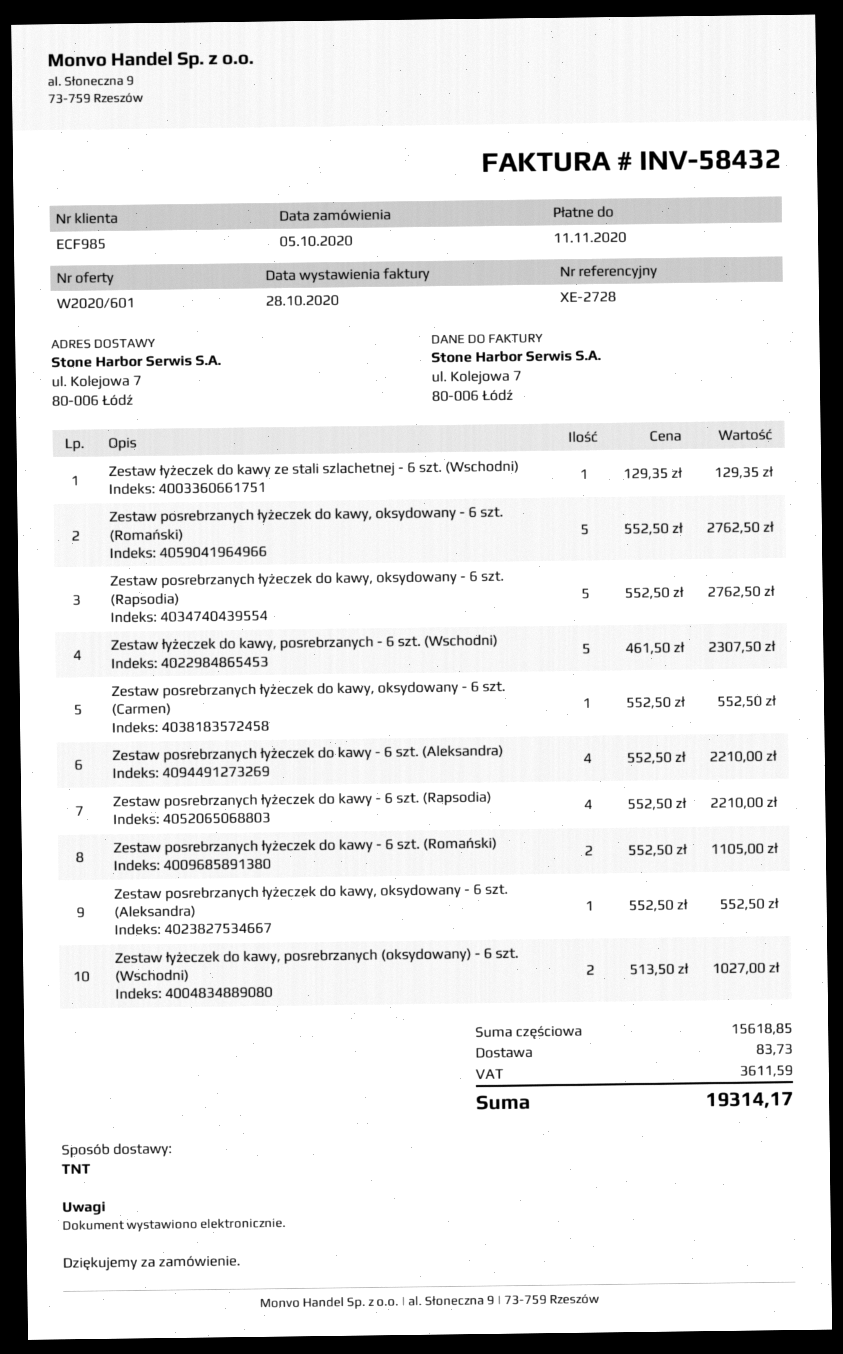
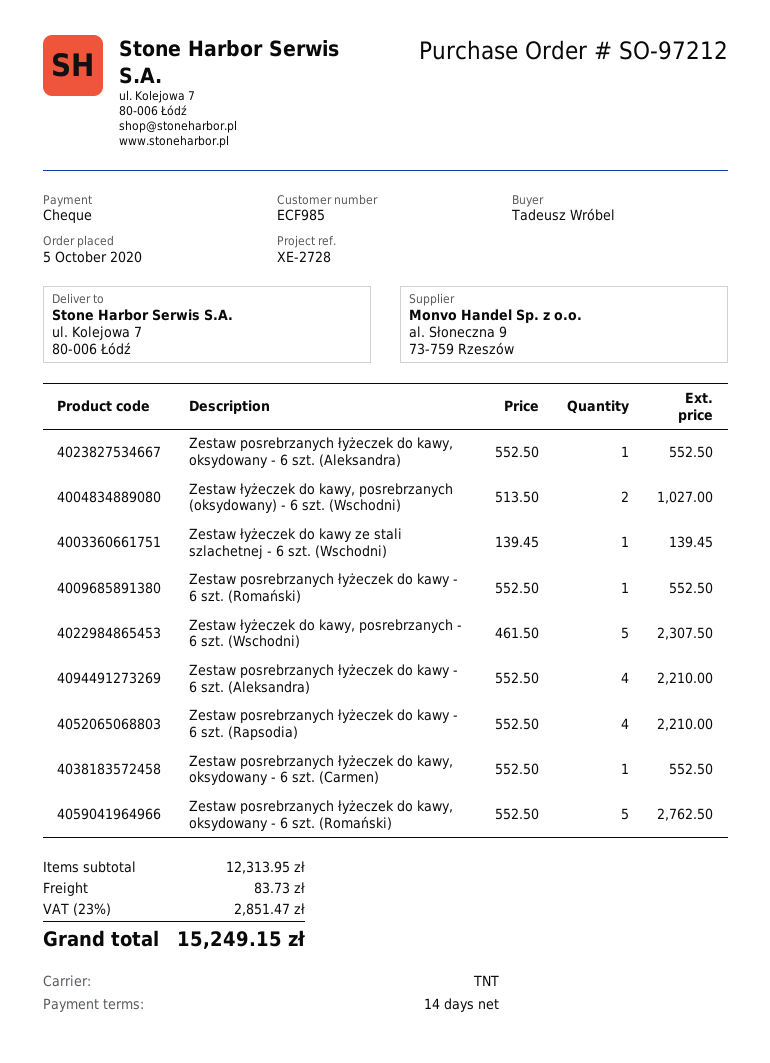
Zestaw łyżeczek do kawy ze stali szlachetnej - 6 szt. (Wschodni): 1 x 129.35 = 129.35 -> 1 x 139.45 = 139.45
Zestaw posrebrzanych łyżeczek do kawy, oksydowany - 6 szt. (Rapsodia): 5 x 552.50 = 2762.50 -> none
Zestaw posrebrzanych łyżeczek do kawy - 6 szt. (Romański): 2 x 552.50 = 1105.00 -> 1 x 552.50 = 552.50
subtotal: 15618.85 -> 12313.95
tax: 3611.59 -> 2851.47
total: 19314.17 -> 15249.15

